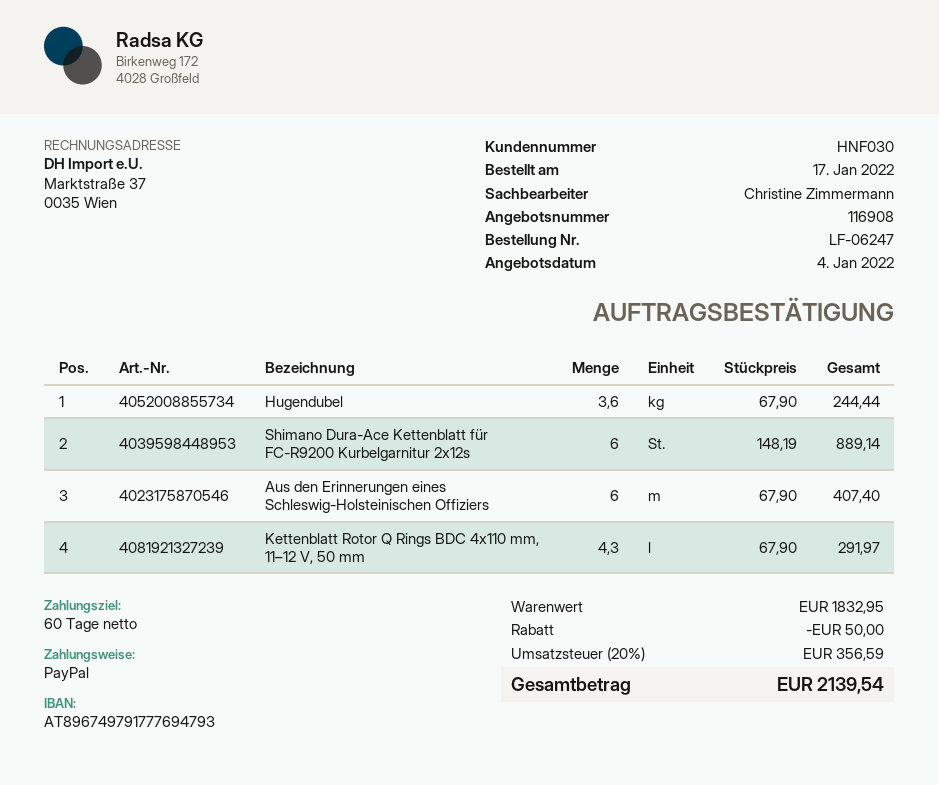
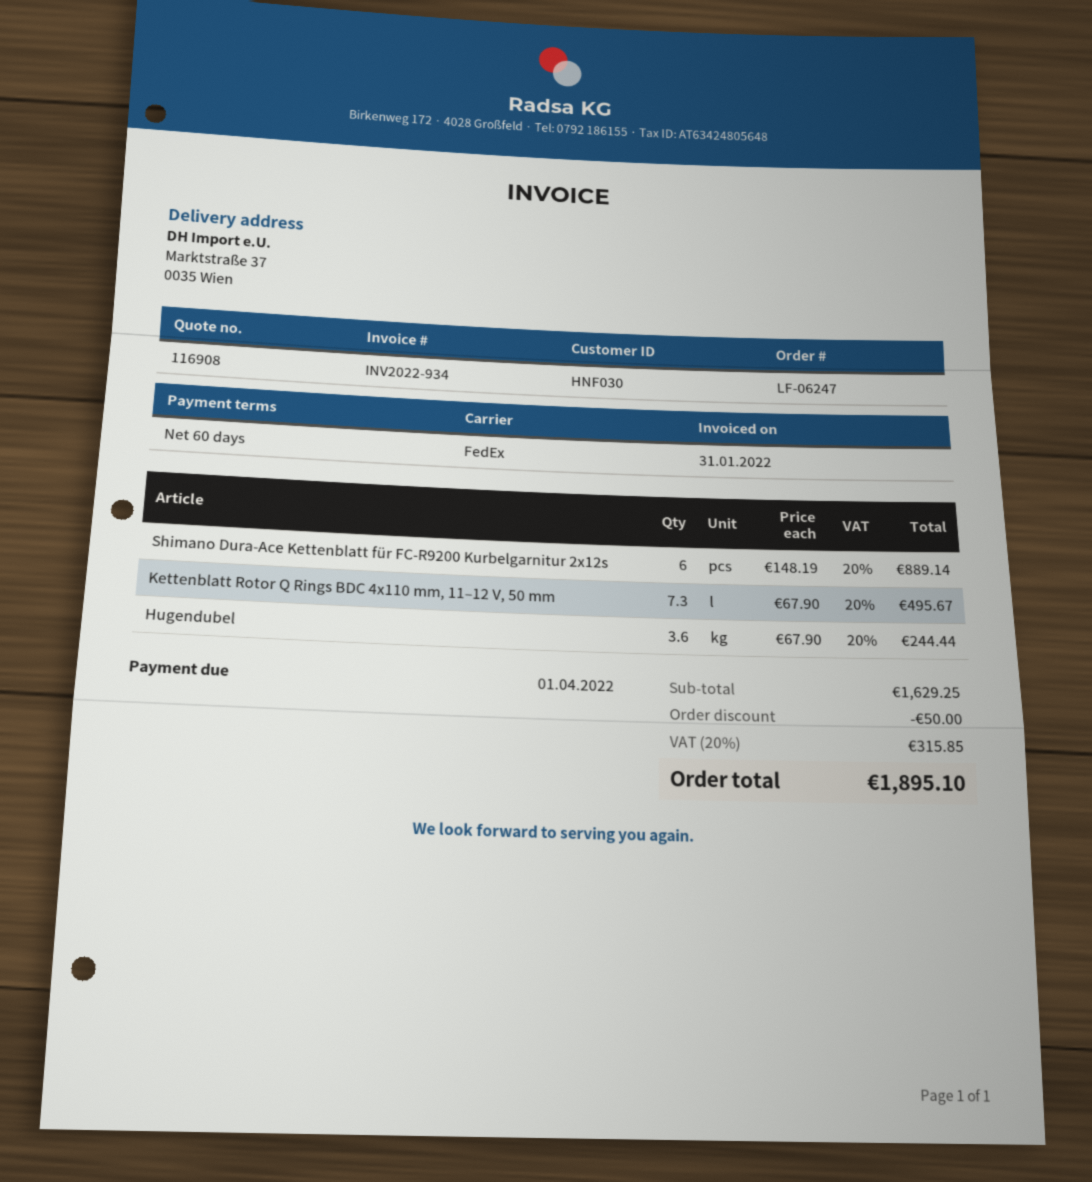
Aus den Erinnerungen eines Schleswig-Holsteinischen Offiziers: 6 x 67.90 = 407.40 -> none
Kettenblatt Rotor Q Rings BDC 4x110 mm, 11–12 V, 50 mm: 4.3 x 67.90 = 291.97 -> 7.3 x 67.90 = 495.67
subtotal: 1832.95 -> 1629.25
tax: 20% = 356.59 -> 20% = 315.85
total: 2139.54 -> 1895.10

